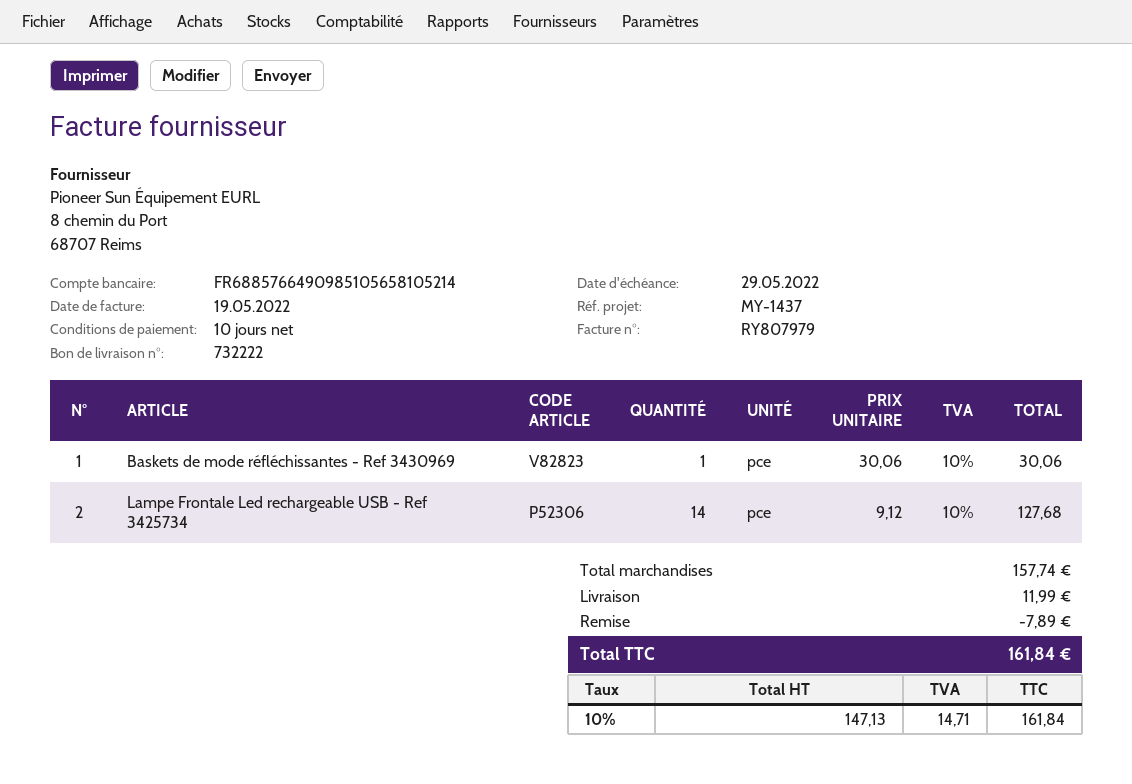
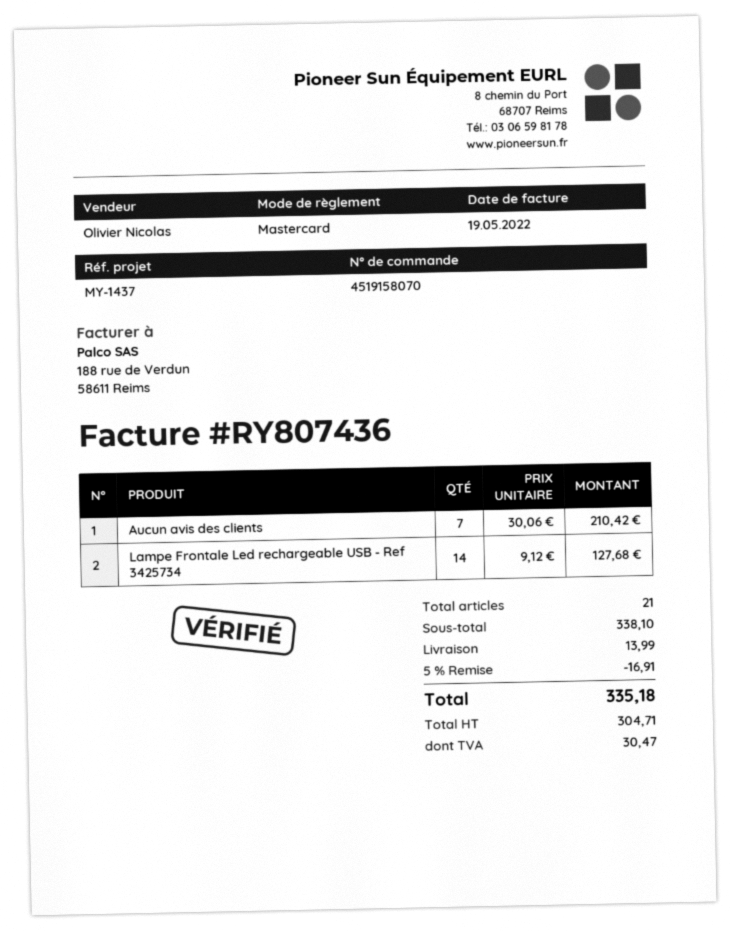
invoice number: RY807979 -> RY807436
Baskets de mode réfléchissantes - Ref 3430969: 1 x 30.06 = 30.06 -> none
Aucun avis des clients: none -> 7 x 30.06 = 210.42
subtotal: 157.74 -> 338.10
discount: 7.89 -> 16.91
shipping: 11.99 -> 13.99
net: 147.13 -> 304.71
tax: 14.71 -> 30.47
total: 161.84 -> 335.18

